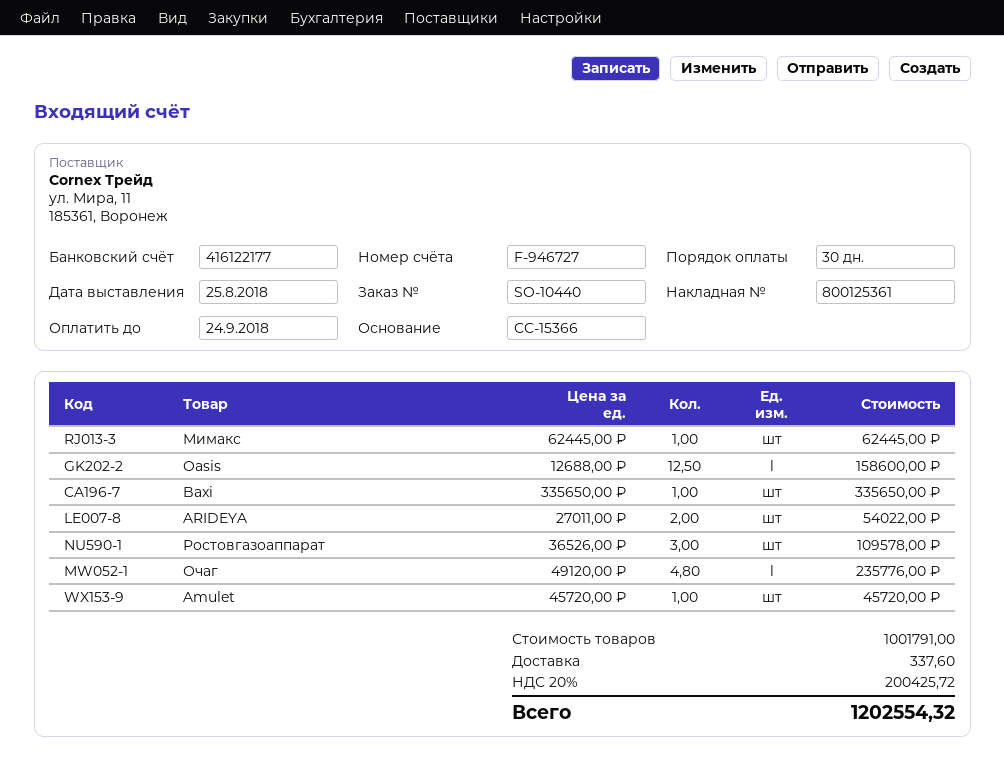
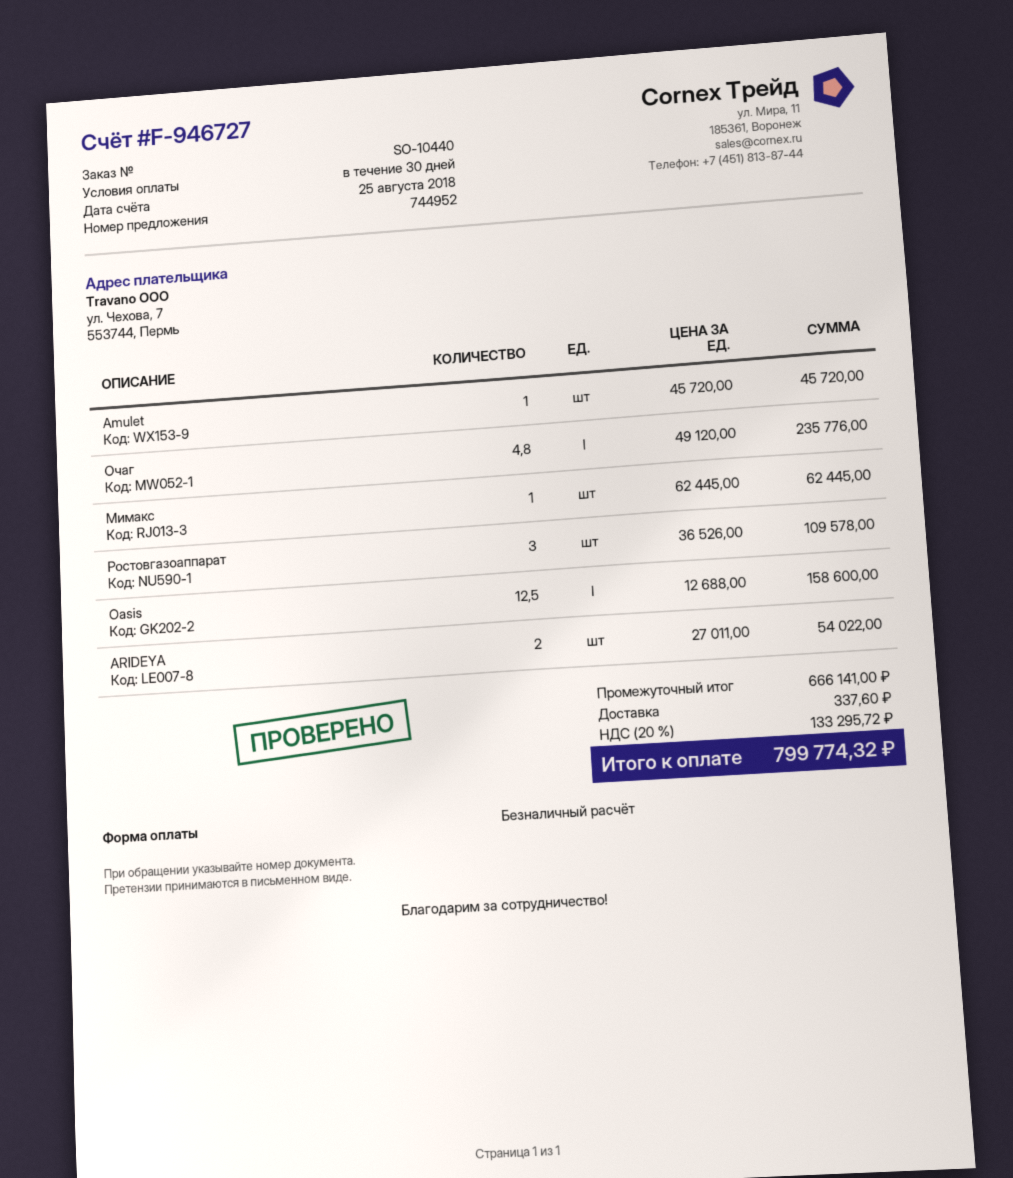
Baxi: 1 x 335650.00 = 335650.00 -> none
subtotal: 1001791.00 -> 666141.00
tax: 20% = 200425.72 -> 20% = 133295.72
total: 1202554.32 -> 799774.32

